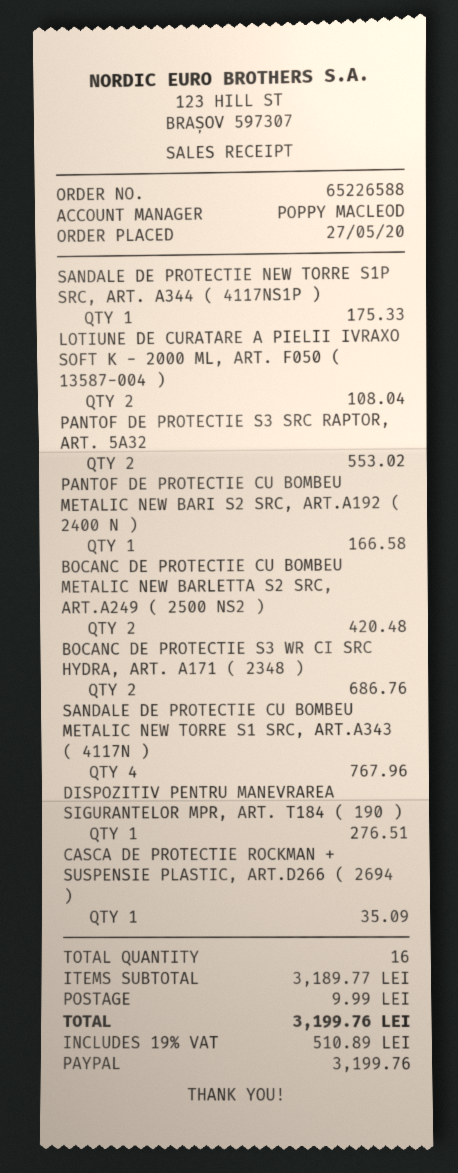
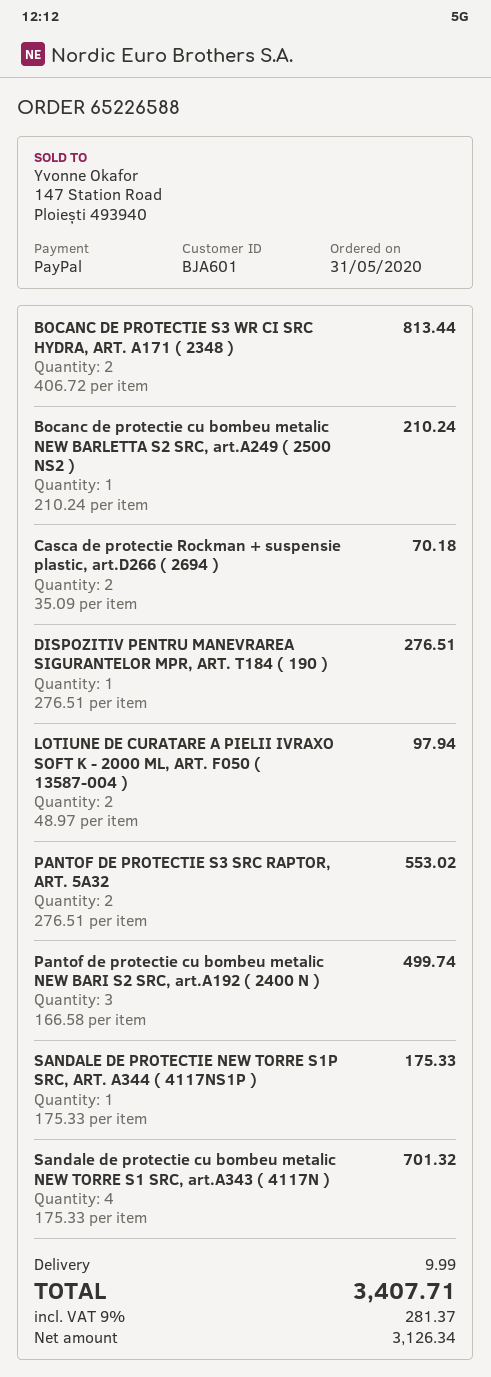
order date: 2020-05-27 -> 2020-05-31
LOTIUNE DE CURATARE A PIELII IVRAXO SOFT K - 2000 ML, ART. F050 ( 13587-004 ): 2 for 108.04 -> 2 for 97.94
PANTOF DE PROTECTIE CU BOMBEU METALIC NEW BARI S2 SRC, ART.A192 ( 2400 N ): 1 for 166.58 -> 3 for 499.74
BOCANC DE PROTECTIE CU BOMBEU METALIC NEW BARLETTA S2 SRC, ART.A249 ( 2500 NS2 ): 2 for 420.48 -> 1 for 210.24
BOCANC DE PROTECTIE S3 WR CI SRC HYDRA, ART. A171 ( 2348 ): 2 for 686.76 -> 2 for 813.44
SANDALE DE PROTECTIE CU BOMBEU METALIC NEW TORRE S1 SRC, ART.A343 ( 4117N ): 4 for 767.96 -> 4 for 701.32
CASCA DE PROTECTIE ROCKMAN + SUSPENSIE PLASTIC, ART.D266 ( 2694 ): 1 for 35.09 -> 2 for 70.18
tax: 19% = 510.89 -> 9% = 281.37
total: 3199.76 -> 3407.71

